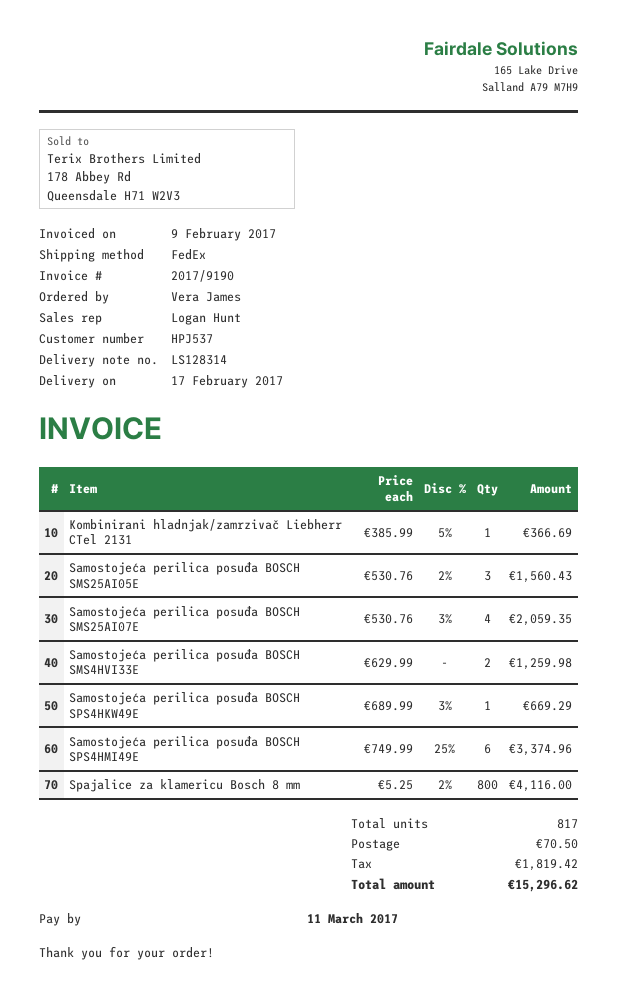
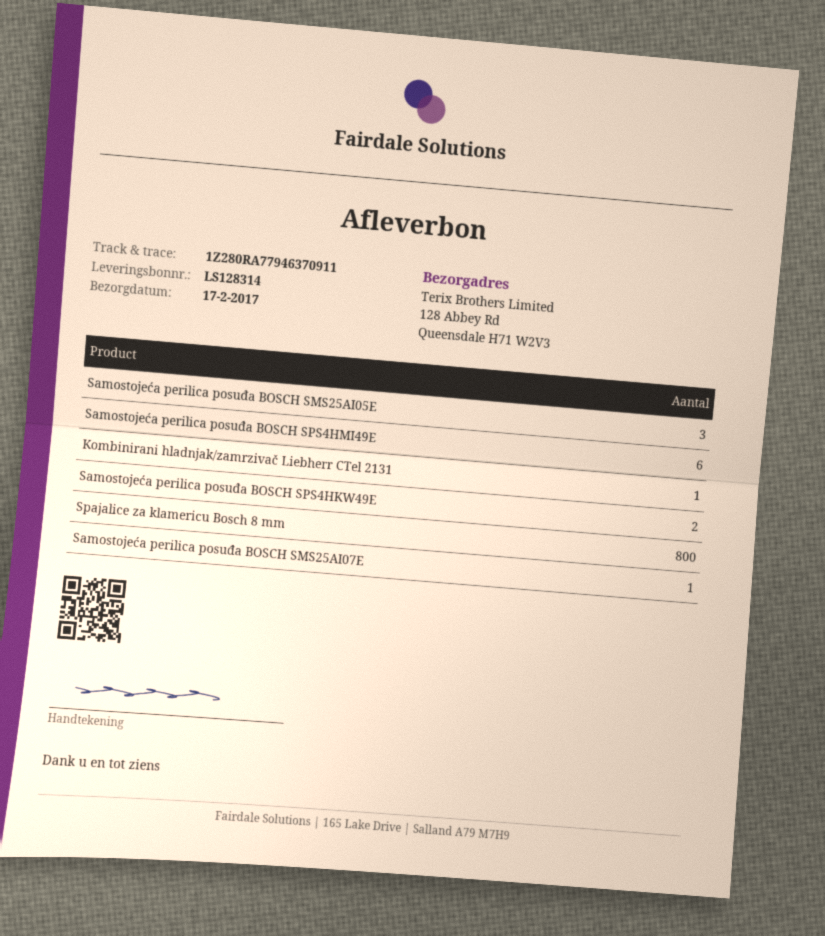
Samostojeća perilica posuđa BOSCH SMS25AI07E: 4 -> 1
Samostojeća perilica posuđa BOSCH SMS4HVI33E: 2 -> none
Samostojeća perilica posuđa BOSCH SPS4HKW49E: 1 -> 2

